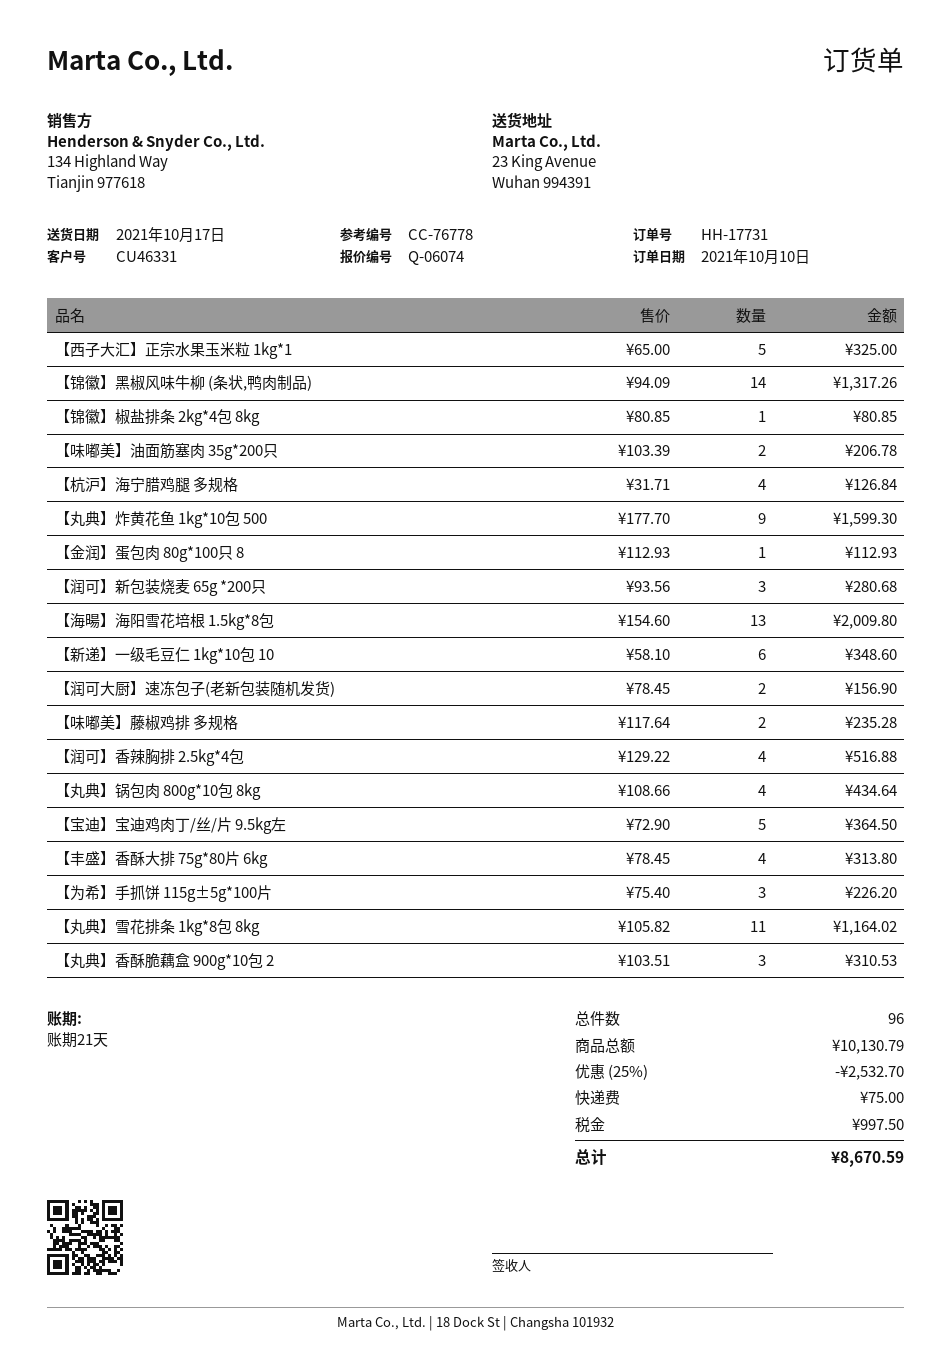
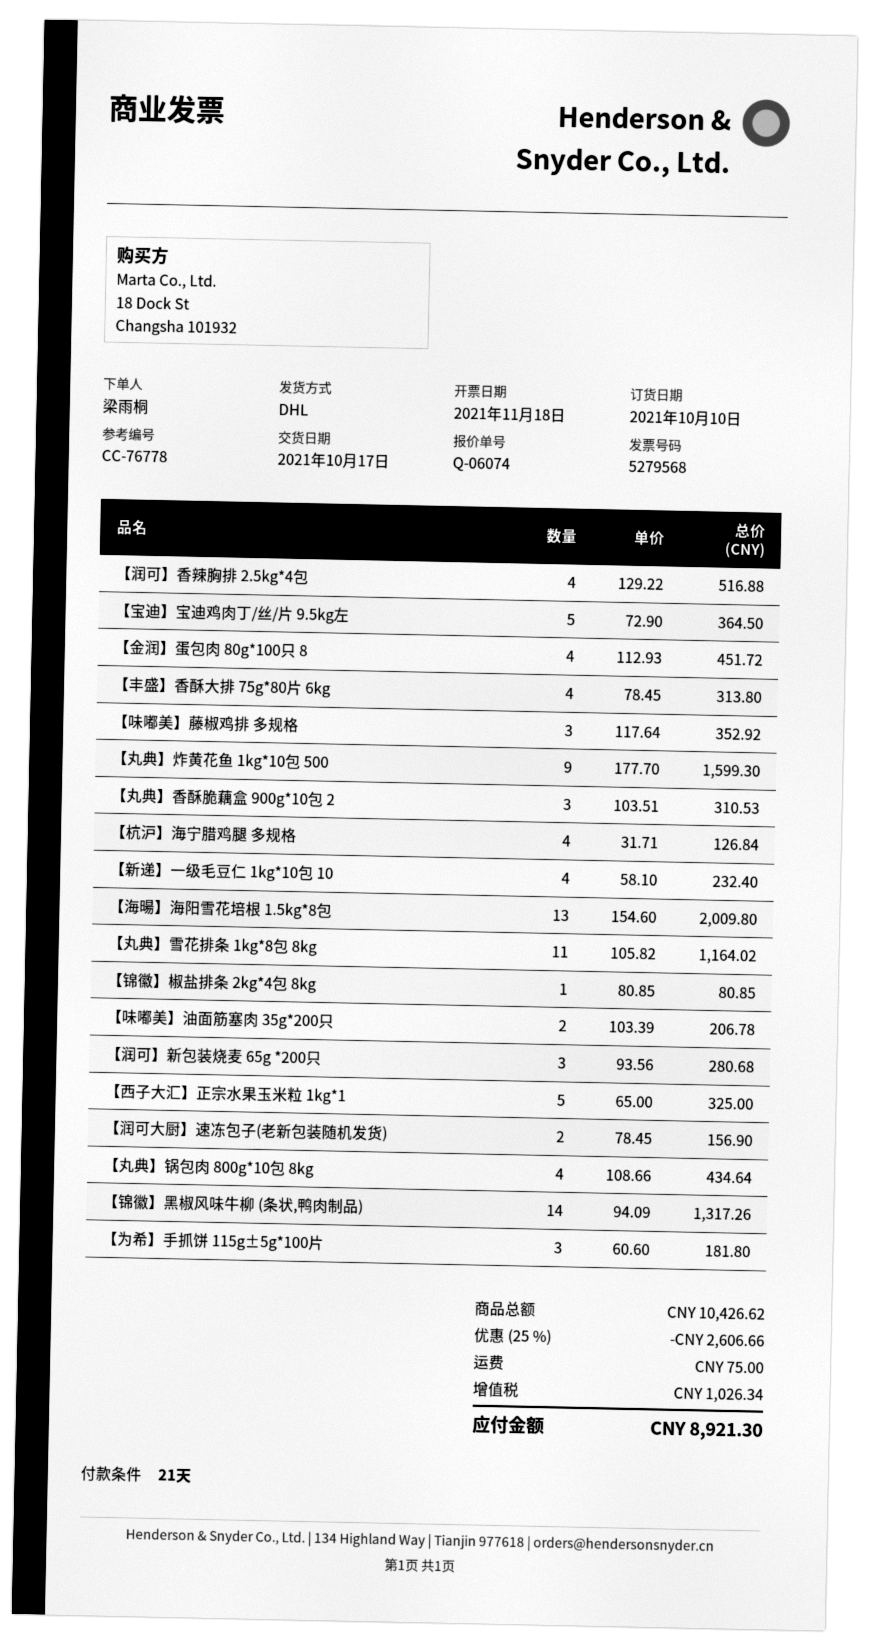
【金润】蛋包肉 80g*100只 8: 1 x 112.93 = 112.93 -> 4 x 112.93 = 451.72
【新递】一级毛豆仁 1kg*10包 10: 6 x 58.10 = 348.60 -> 4 x 58.10 = 232.40
【味嘟美】藤椒鸡排 多规格: 2 x 117.64 = 235.28 -> 3 x 117.64 = 352.92
【为希】手抓饼 115g±5g*100片: 3 x 75.40 = 226.20 -> 3 x 60.60 = 181.80
subtotal: 10130.79 -> 10426.62
discount: 25% = 2532.70 -> 25% = 2606.66
tax: 997.50 -> 1026.34
total: 8670.59 -> 8921.30

